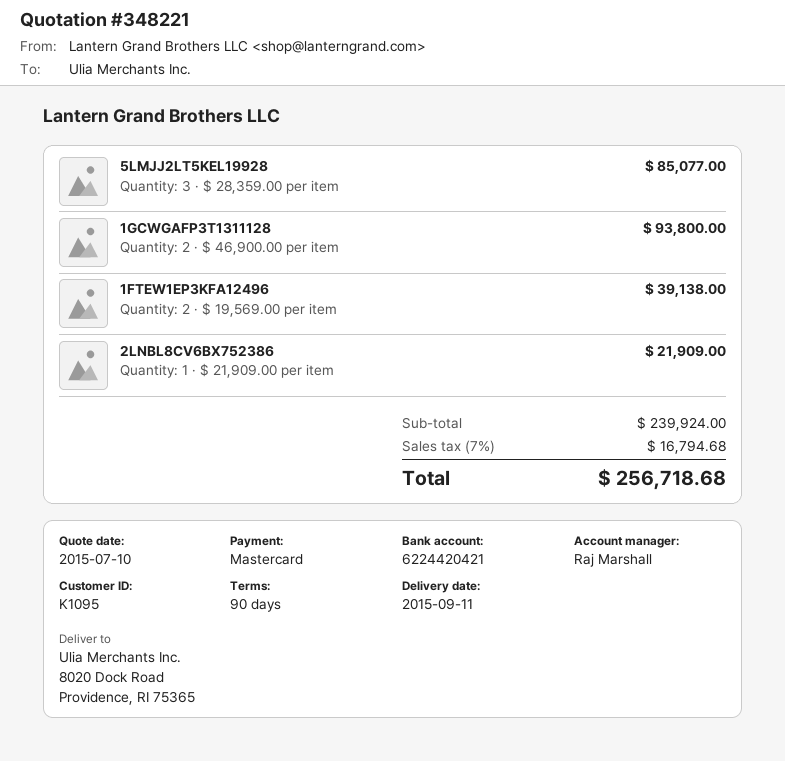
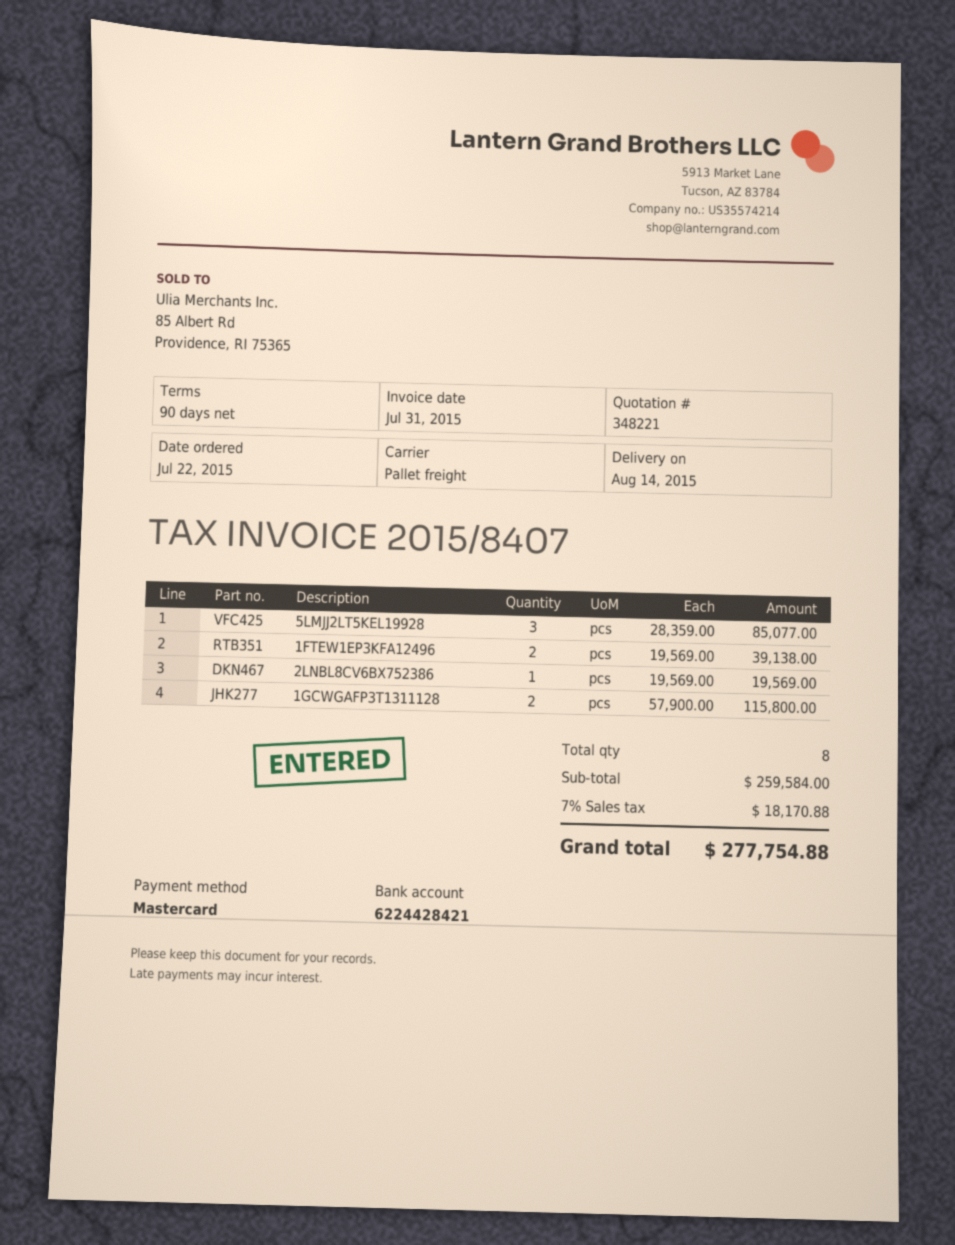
delivery date: 2015-09-11 -> 2015-08-14
bank account: 6224420421 -> 6224428421
1GCWGAFP3T1311128: 2 x 46900.00 = 93800.00 -> 2 x 57900.00 = 115800.00
2LNBL8CV6BX752386: 1 x 21909.00 = 21909.00 -> 1 x 19569.00 = 19569.00
subtotal: 239924.00 -> 259584.00
tax: 7% = 16794.68 -> 7% = 18170.88
total: 256718.68 -> 277754.88

